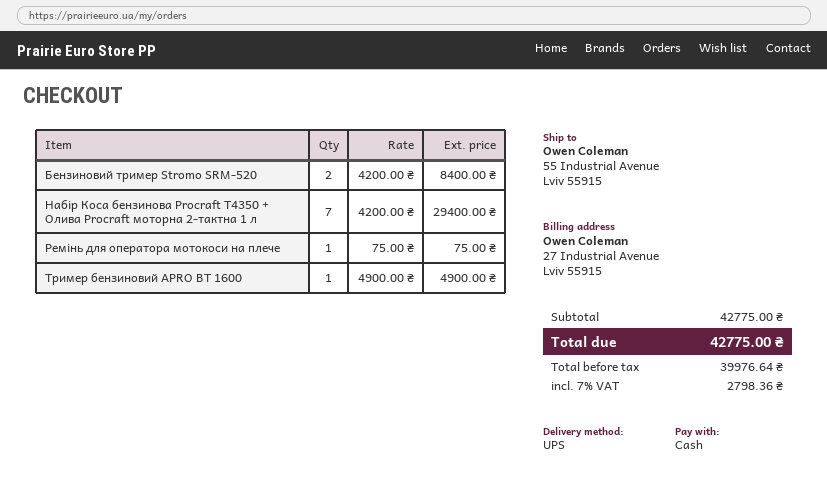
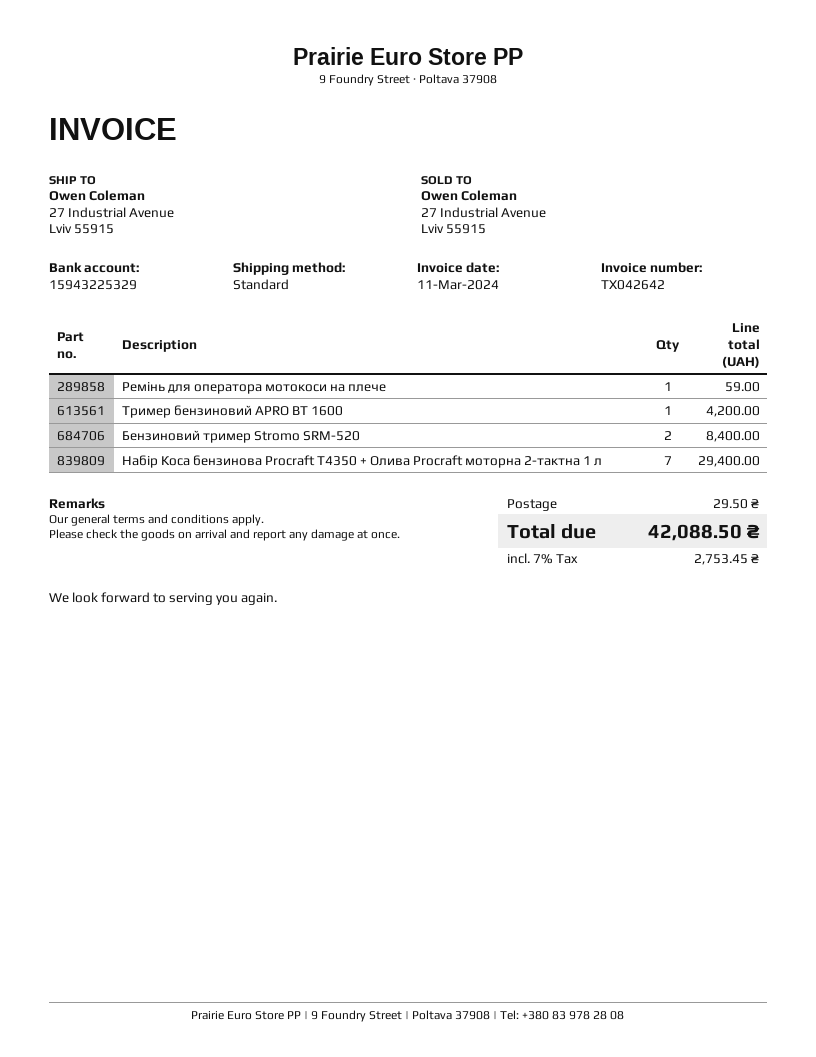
shipping method: UPS -> standard
ship to: 55 Industrial Avenue, Lviv 55915 -> 27 Industrial Avenue, Lviv 55915
Ремінь для оператора мотокоси на плече: 1 for 75.00 -> 1 for 59.00
Тример бензиновий APRO BT 1600: 1 for 4900.00 -> 1 for 4200.00
shipping: none -> 29.50
tax: 7% = 2798.36 -> 7% = 2753.45
total: 42775.00 -> 42088.50

